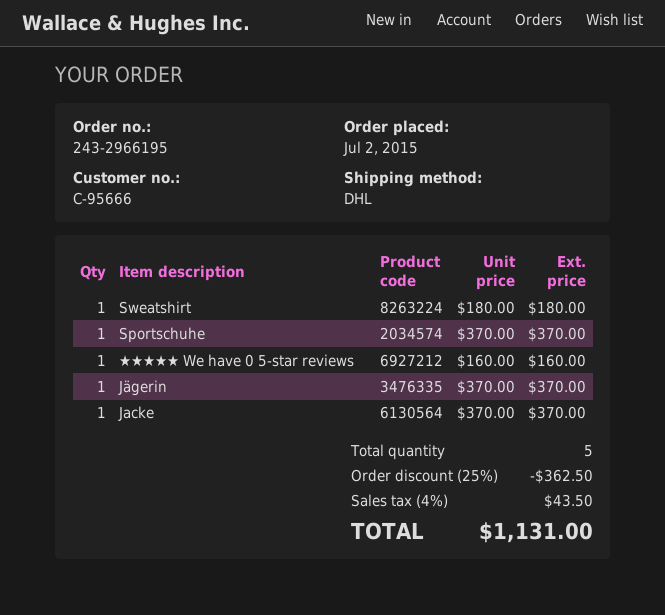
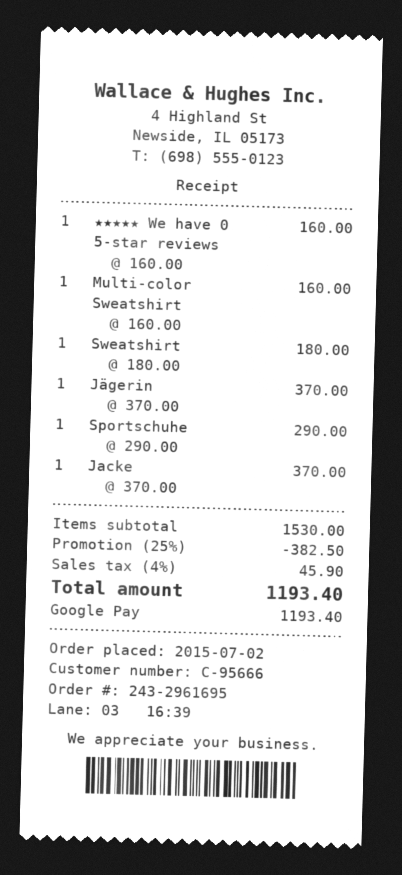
order number: 243-2966195 -> 243-2961695
Sportschuhe: 1 x 370.00 = 370.00 -> 1 x 290.00 = 290.00
Multi-color Sweatshirt: none -> 1 x 160.00 = 160.00
discount: 25% = 362.50 -> 25% = 382.50
tax: 4% = 43.50 -> 4% = 45.90
total: 1131.00 -> 1193.40

